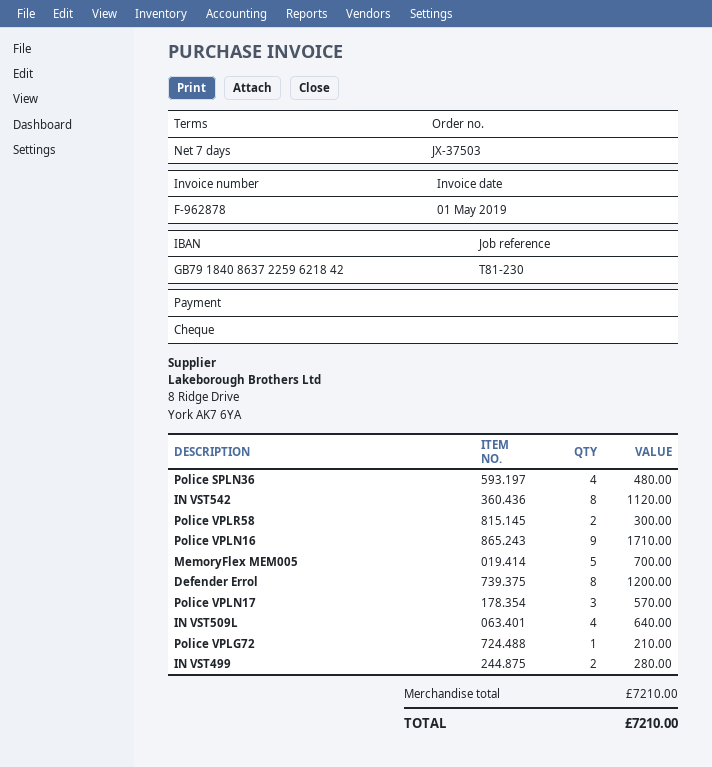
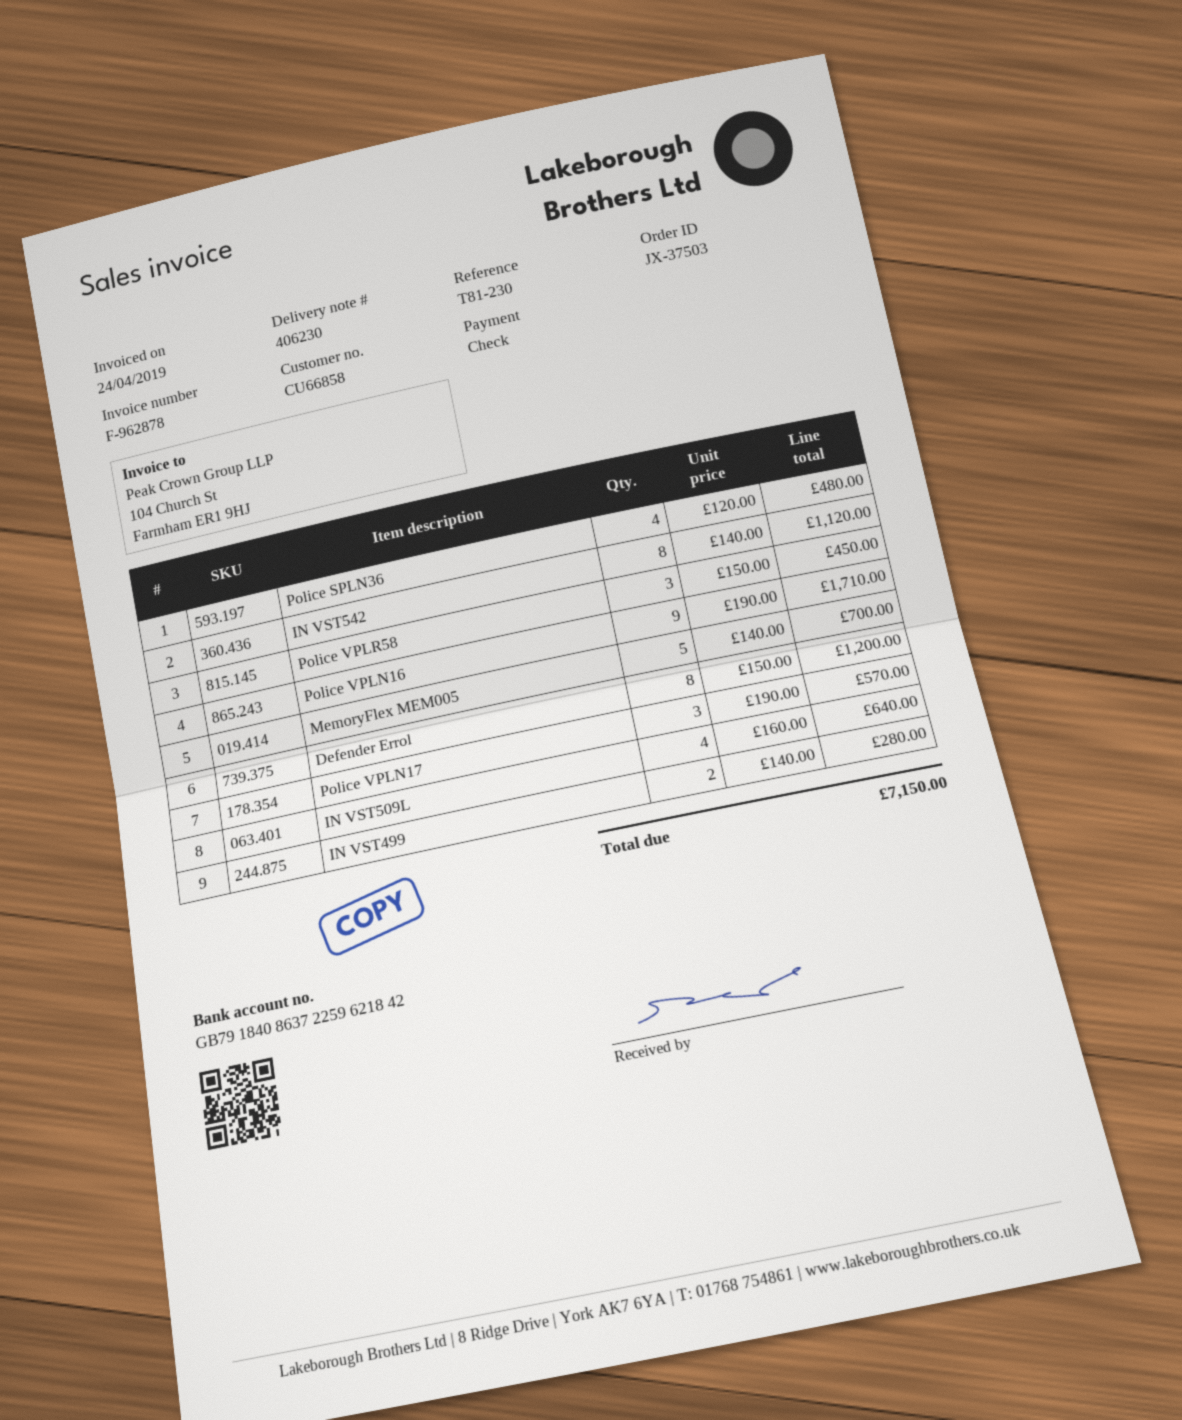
invoice date: 2019-05-01 -> 2019-04-24
Police VPLR58: 2 for 300.00 -> 3 for 450.00
Police VPLG72: 1 for 210.00 -> none
total: 7210.00 -> 7150.00

